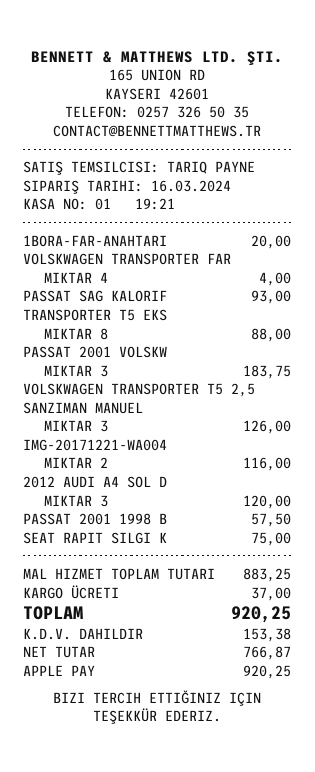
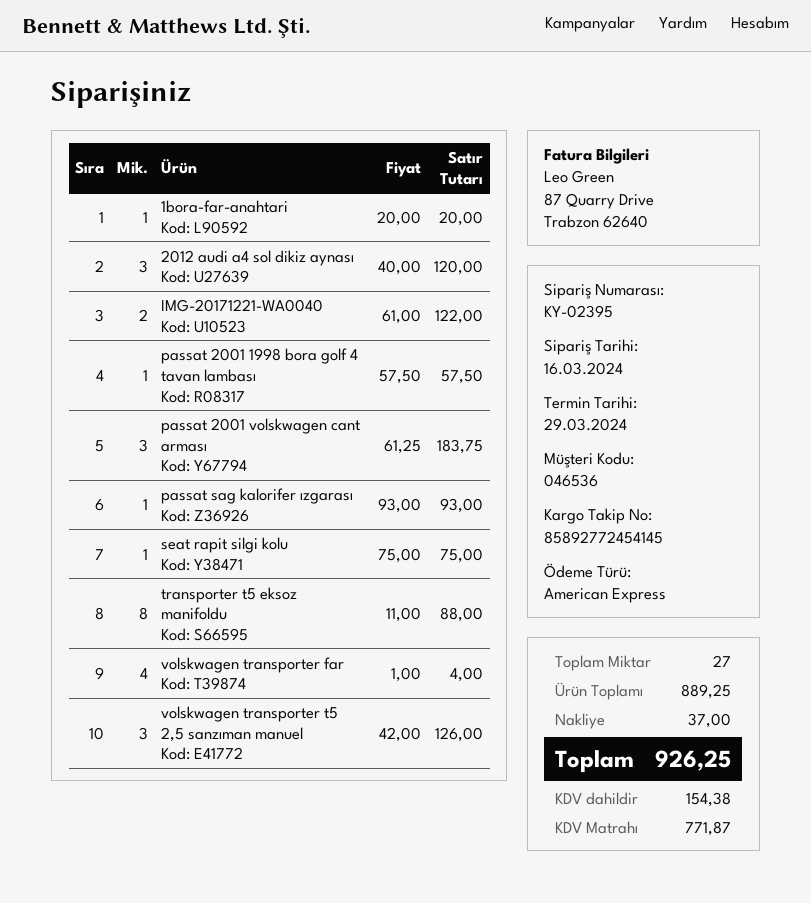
payment method: Apple Pay -> American Express
IMG-20171221-WA004: 2 for 116.00 -> 2 for 122.00
subtotal: 883.25 -> 889.25
net: 766.87 -> 771.87
tax: 153.38 -> 154.38
total: 920.25 -> 926.25

